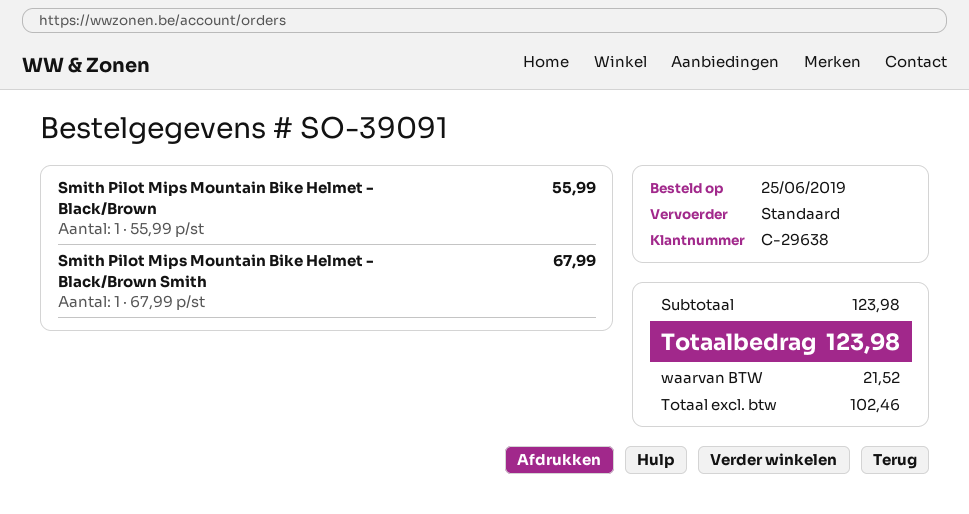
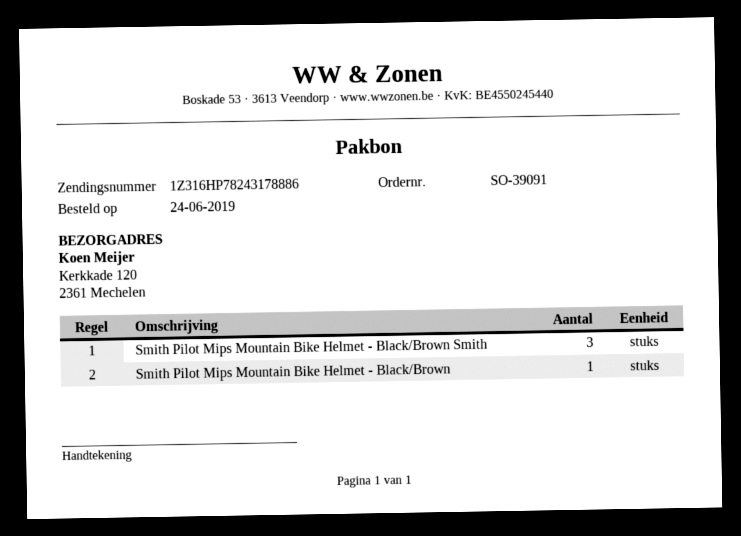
order date: 2019-06-25 -> 2019-06-24
Smith Pilot Mips Mountain Bike Helmet - Black/Brown Smith: 1 -> 3

